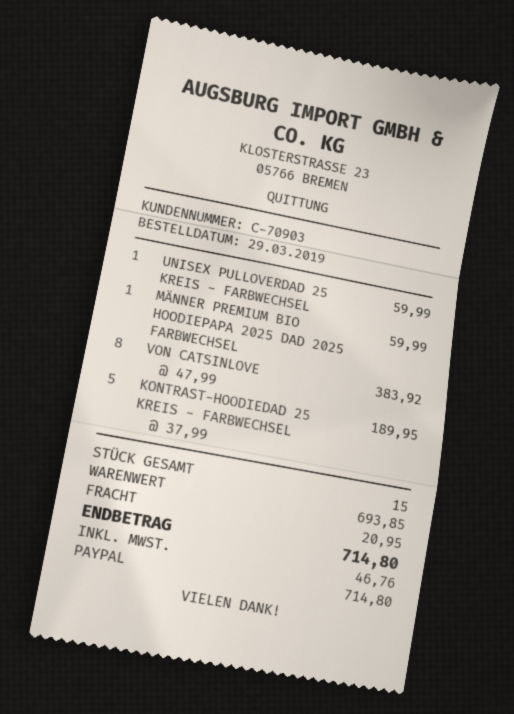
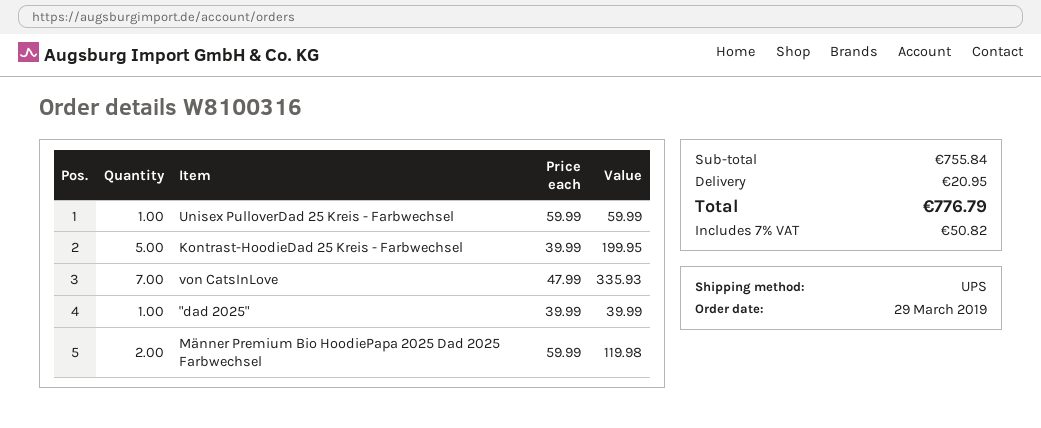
MÄNNER PREMIUM BIO HOODIEPAPA 2025 DAD 2025 FARBWECHSEL: 1 x 59.99 = 59.99 -> 2 x 59.99 = 119.98
VON CATSINLOVE: 8 x 47.99 = 383.92 -> 7 x 47.99 = 335.93
KONTRAST-HOODIEDAD 25 KREIS - FARBWECHSEL: 5 x 37.99 = 189.95 -> 5 x 39.99 = 199.95
"dad 2025": none -> 1 x 39.99 = 39.99
subtotal: 693.85 -> 755.84
tax: 46.76 -> 50.82
total: 714.80 -> 776.79

